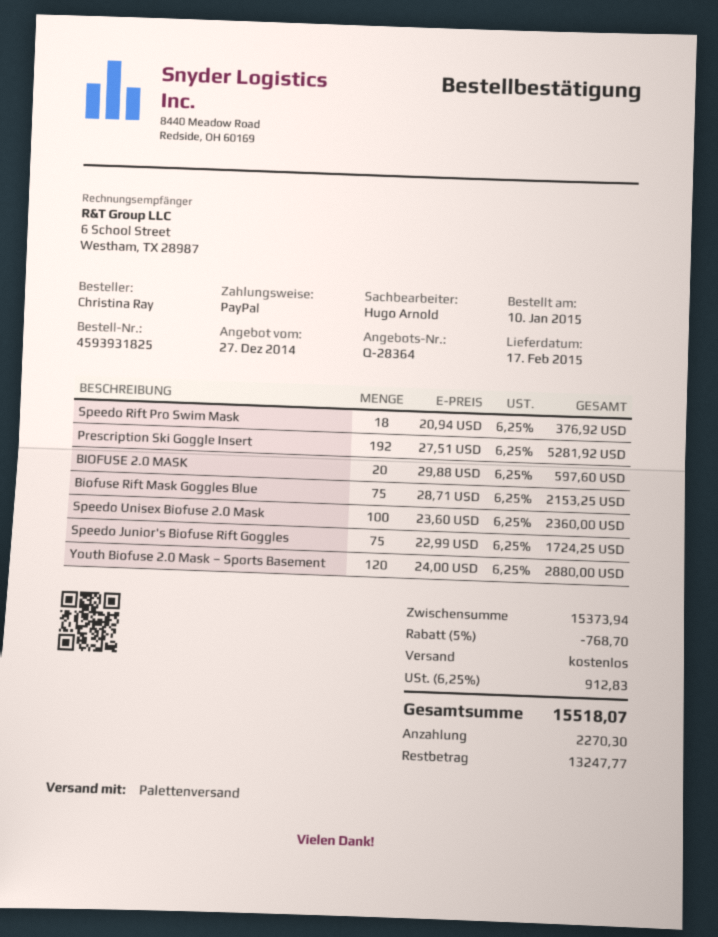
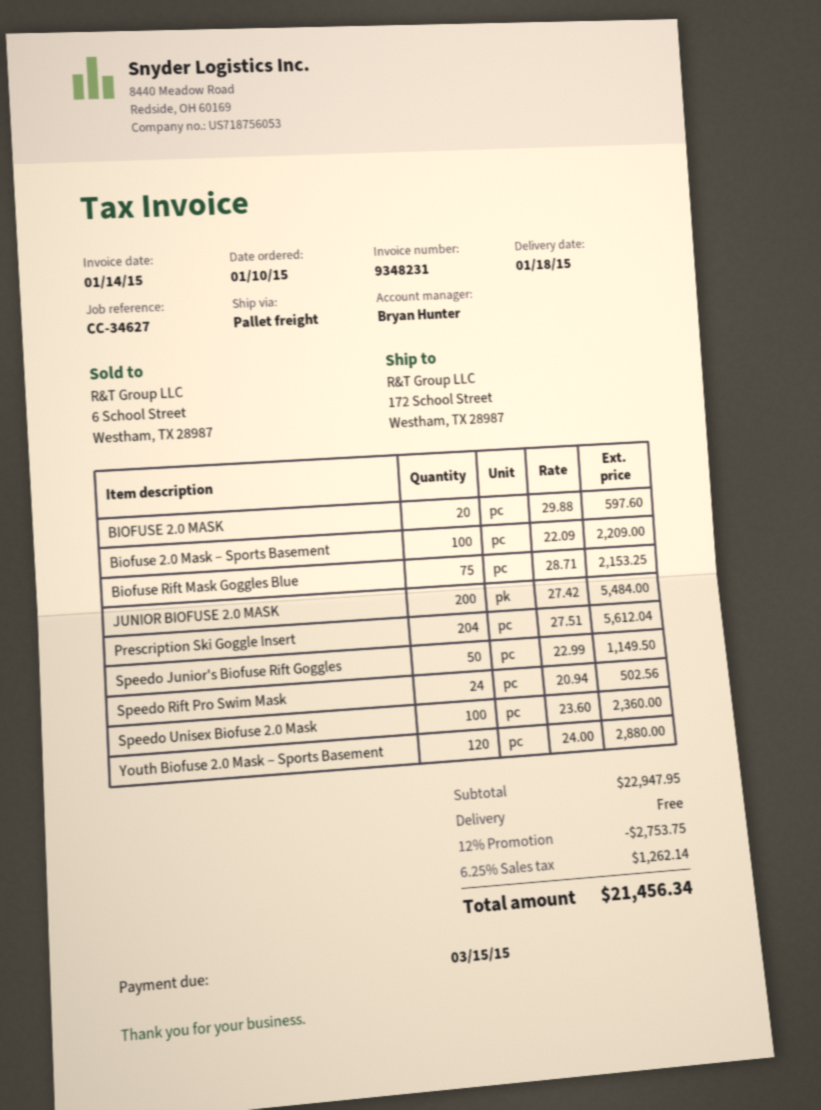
delivery date: 2015-02-17 -> 2015-01-18
sales rep: Hugo Arnold -> Bryan Hunter
Speedo Rift Pro Swim Mask: 18 x 20.94 = 376.92 -> 24 x 20.94 = 502.56
Prescription Ski Goggle Insert: 192 x 27.51 = 5281.92 -> 204 x 27.51 = 5612.04
Speedo Junior's Biofuse Rift Goggles: 75 x 22.99 = 1724.25 -> 50 x 22.99 = 1149.50
Biofuse 2.0 Mask – Sports Basement: none -> 100 x 22.09 = 2209.00
JUNIOR BIOFUSE 2.0 MASK: none -> 200 x 27.42 = 5484.00
subtotal: 15373.94 -> 22947.95
discount: 5% = 768.70 -> 12% = 2753.75
tax: 6.25% = 912.83 -> 6.25% = 1262.14
total: 15518.07 -> 21456.34

